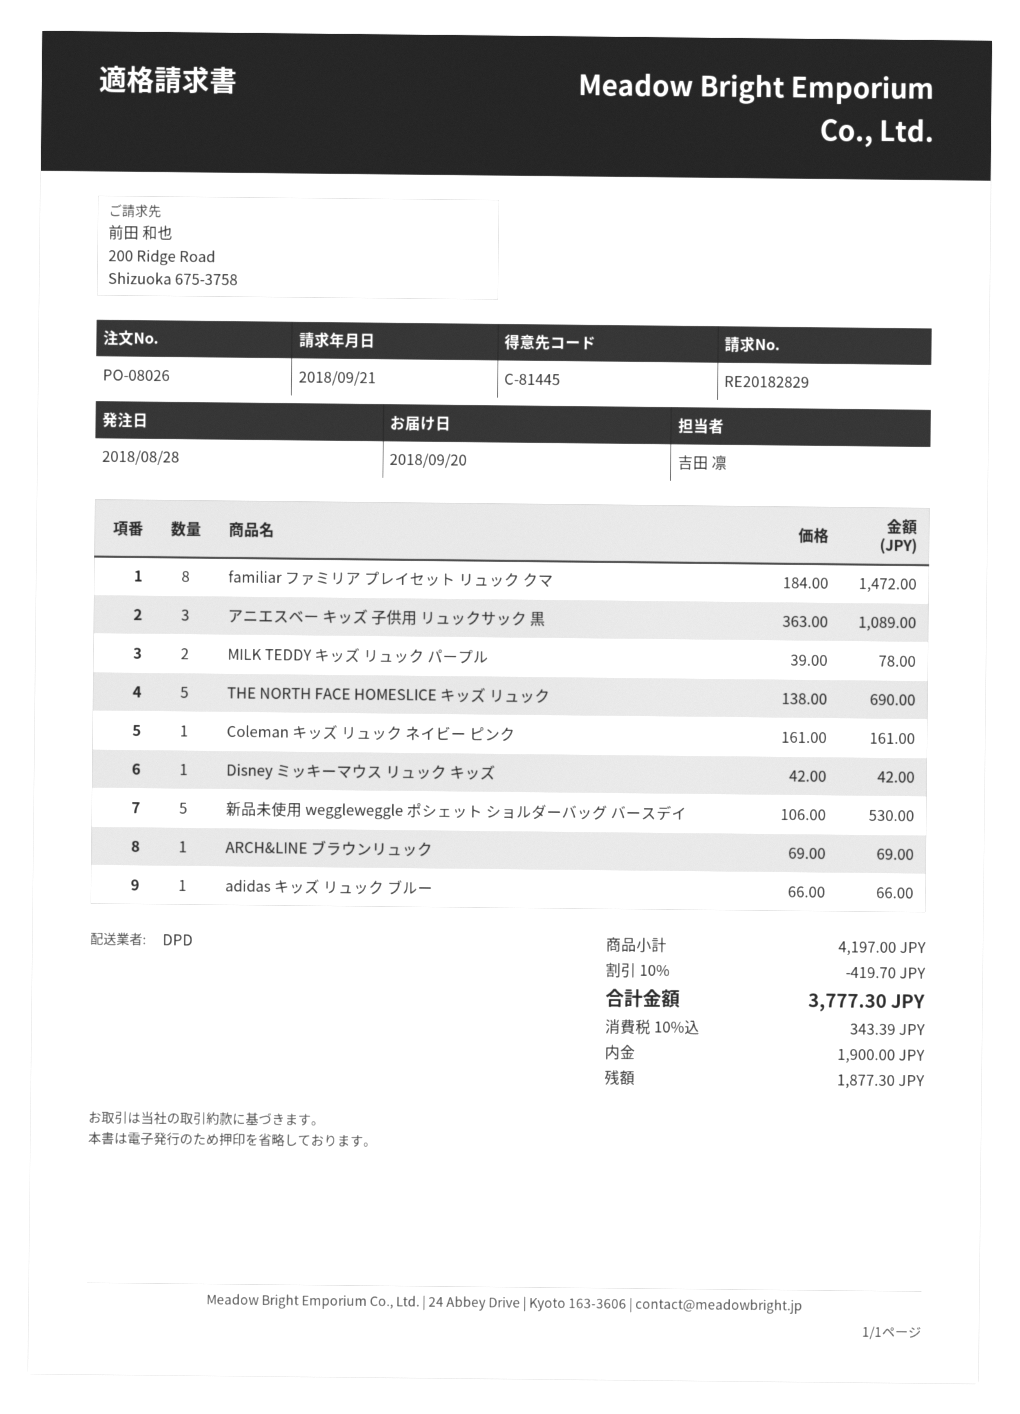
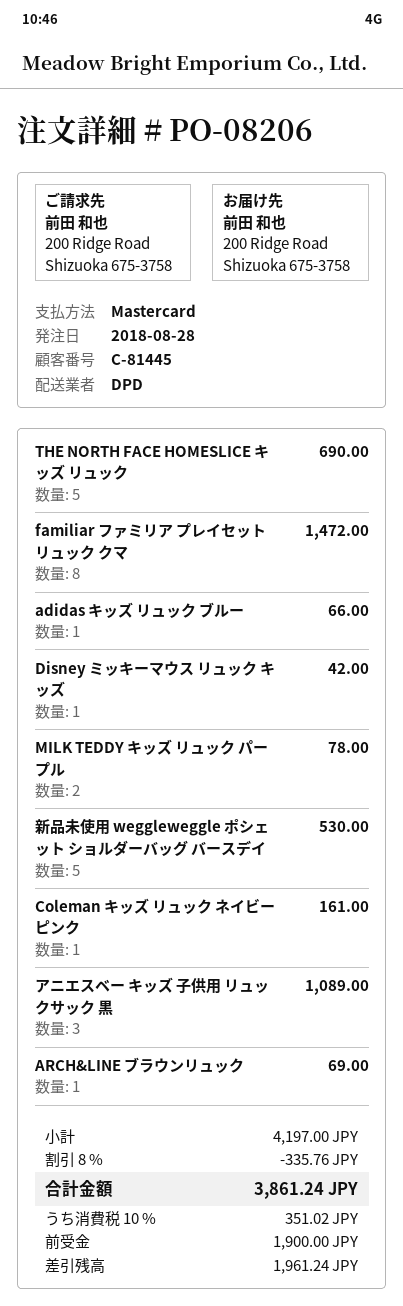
order number: PO-08026 -> PO-08206
discount: 10% = 419.70 -> 8% = 335.76
tax: 10% = 343.39 -> 10% = 351.02
total: 3777.30 -> 3861.24
balance: 1877.30 -> 1961.24

